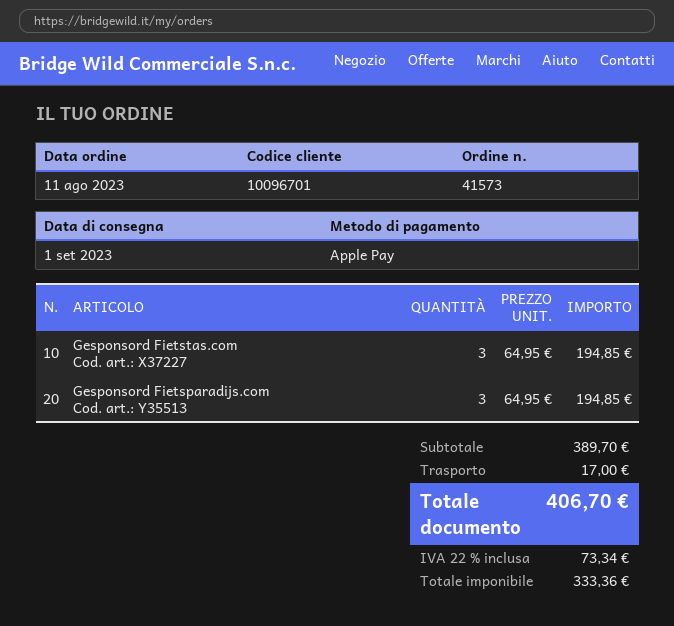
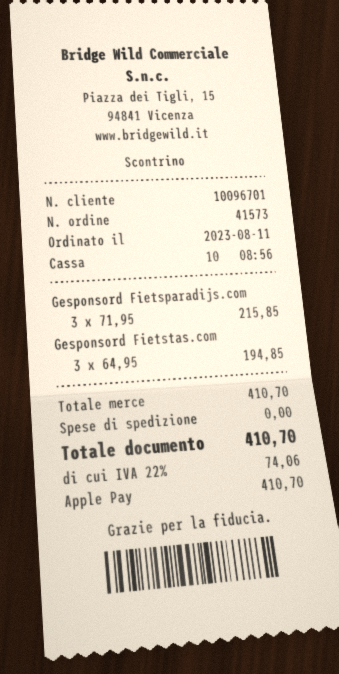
Gesponsord Fietsparadijs.com: 3 x 64.95 = 194.85 -> 3 x 71.95 = 215.85
subtotal: 389.70 -> 410.70
shipping: 17.00 -> 0.00
tax: 22% = 73.34 -> 22% = 74.06
total: 406.70 -> 410.70

